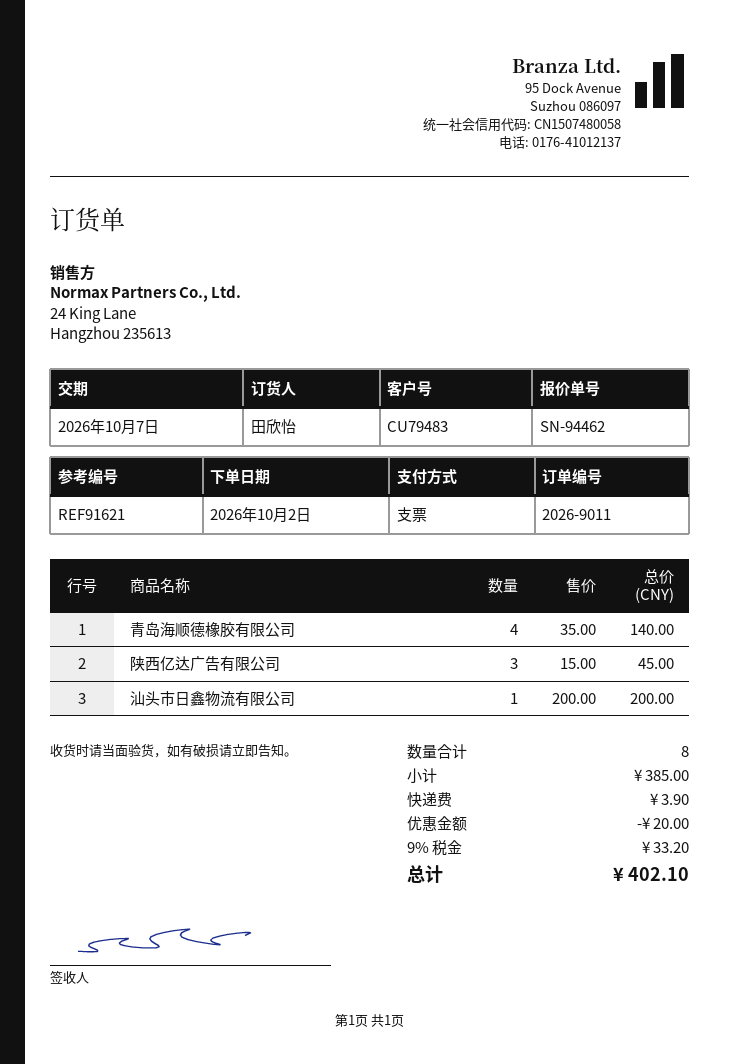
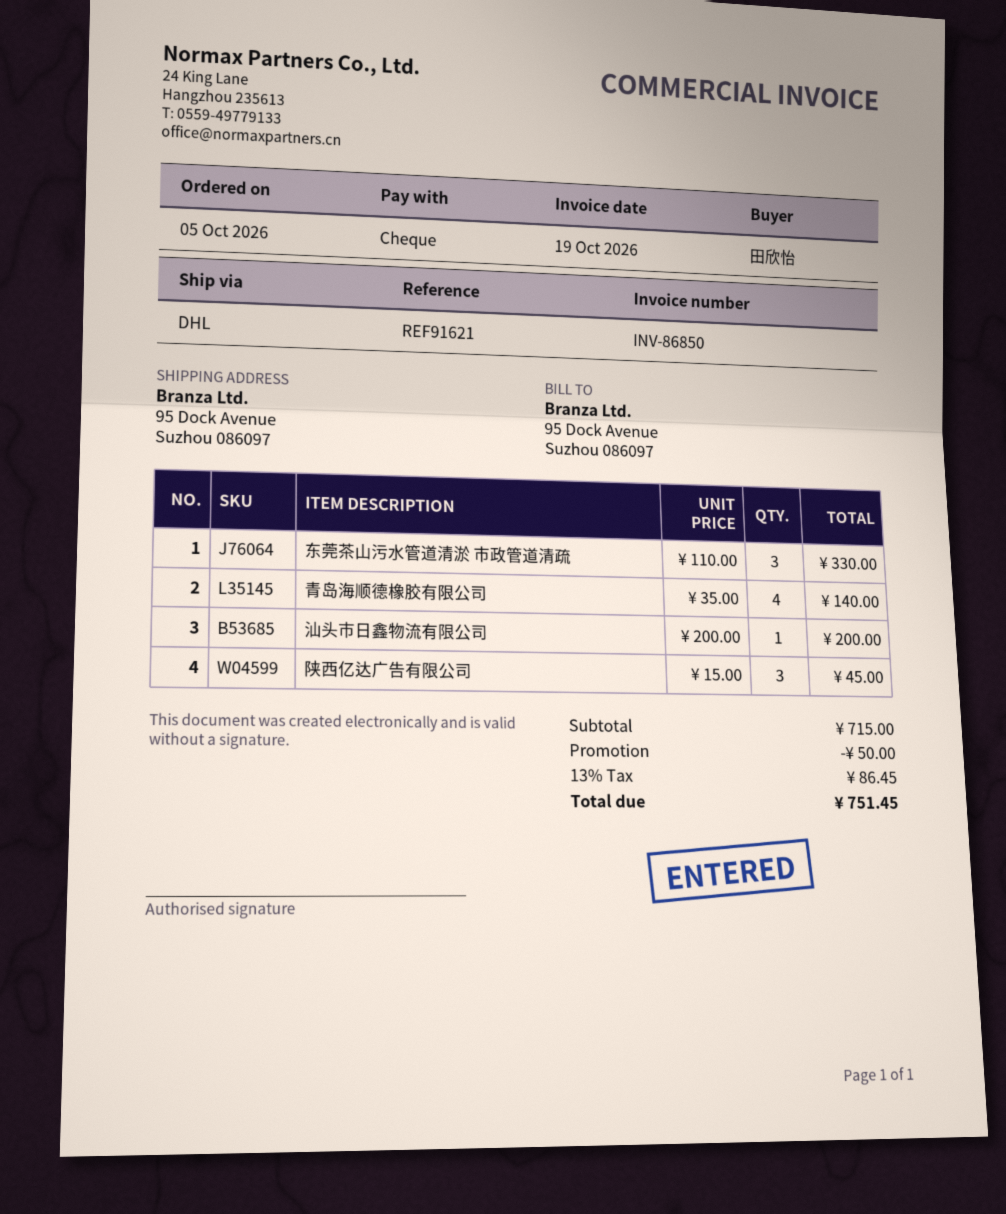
order date: 2026-10-02 -> 2026-10-05
东莞茶山污水管道清淤 市政管道清疏: none -> 3 x 110.00 = 330.00
subtotal: 385.00 -> 715.00
discount: 20.00 -> 50.00
shipping: 3.90 -> none
tax: 9% = 33.20 -> 13% = 86.45
total: 402.10 -> 751.45

